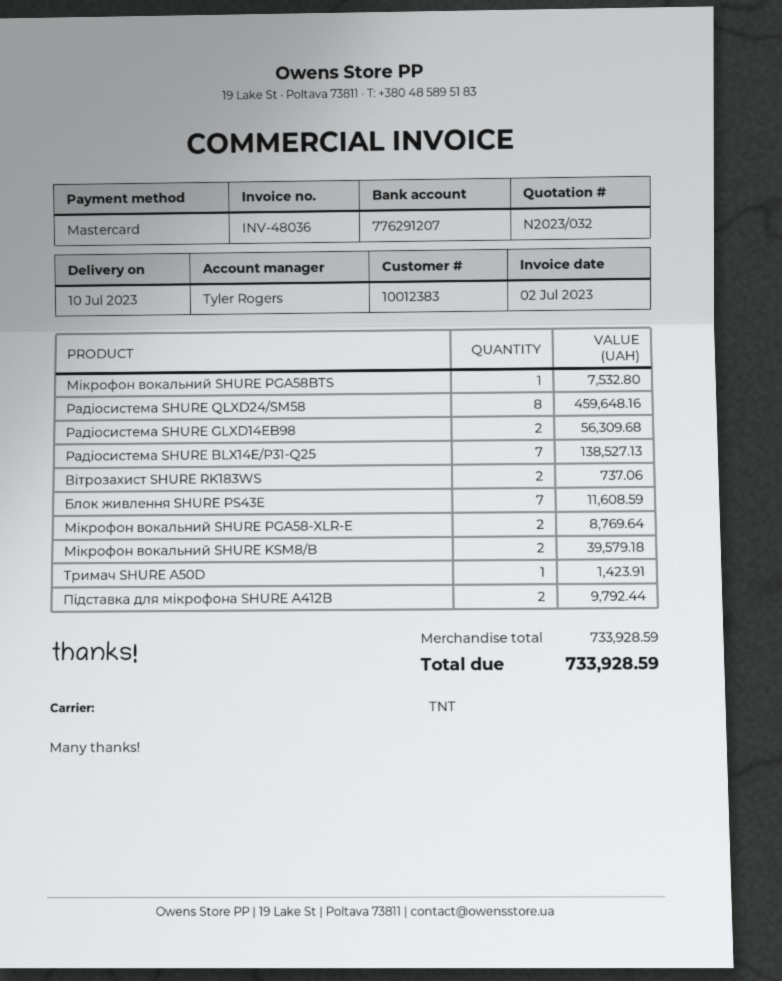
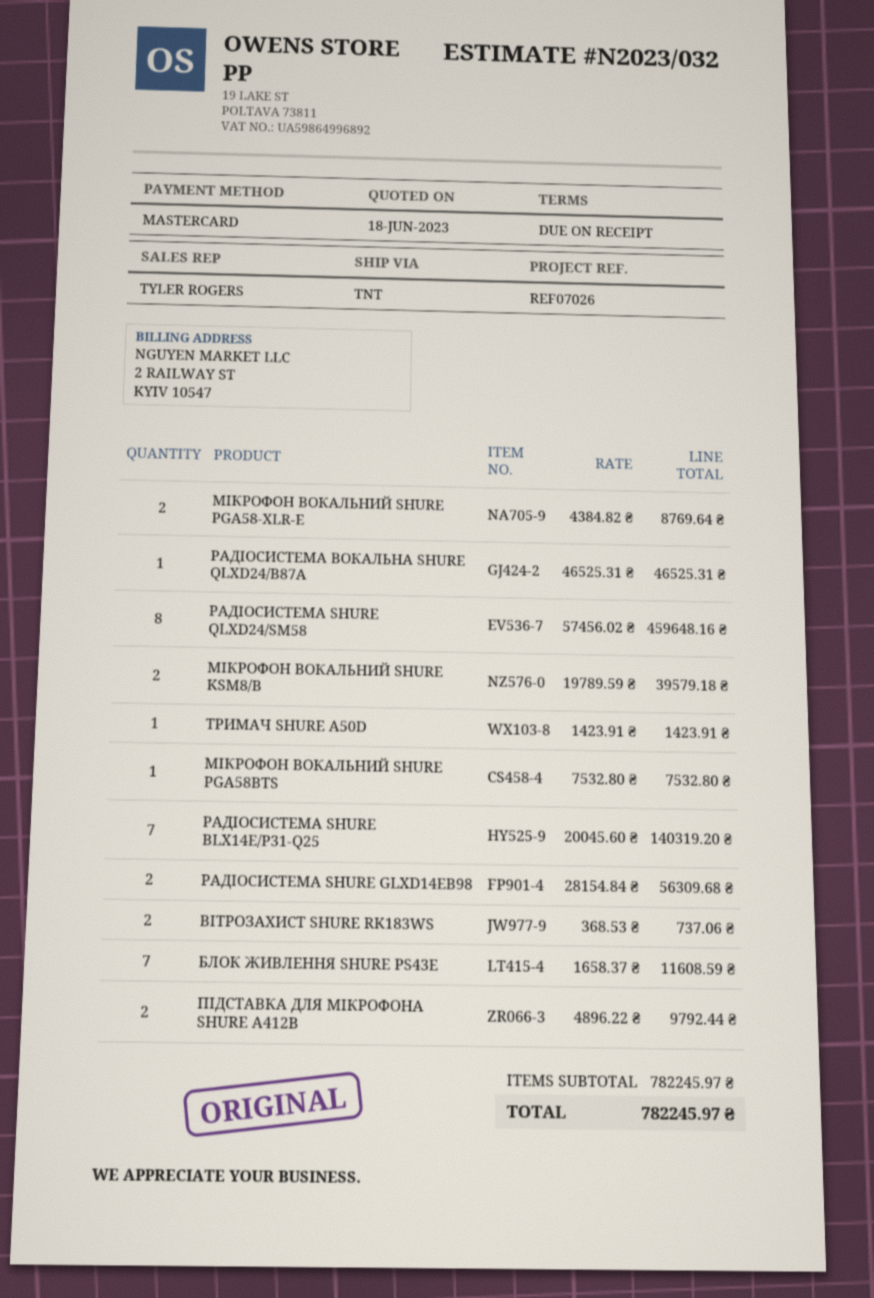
Радіосистема SHURE BLX14E/P31-Q25: 7 for 138527.13 -> 7 for 140319.20
РАДІОСИСТЕМА ВОКАЛЬНА SHURE QLXD24/B87A: none -> 1 for 46525.31
subtotal: 733928.59 -> 782245.97
total: 733928.59 -> 782245.97

